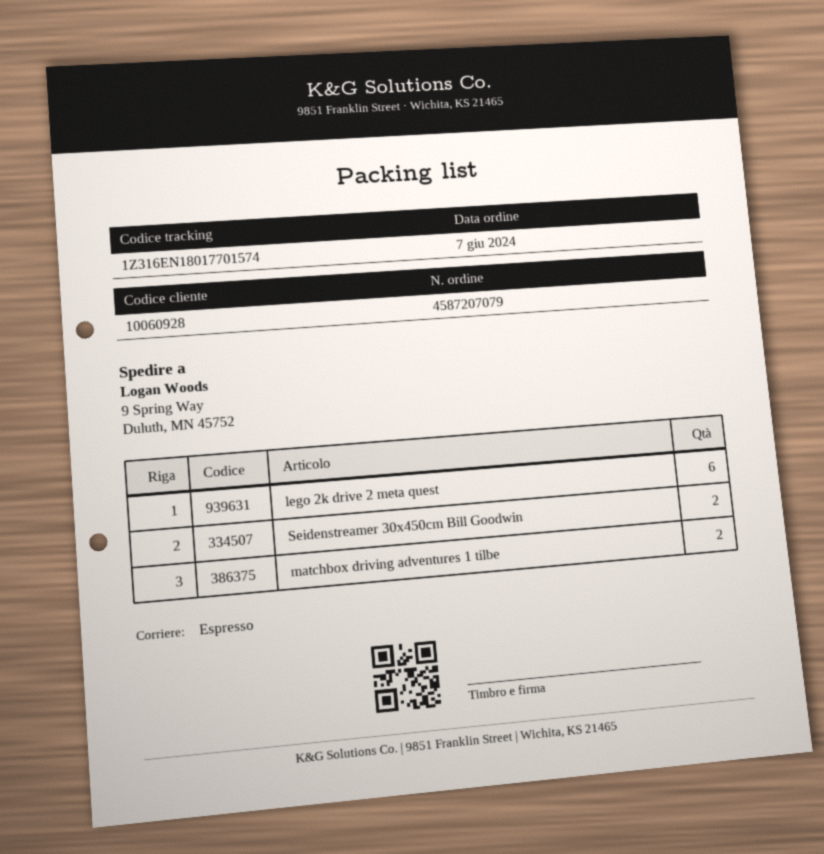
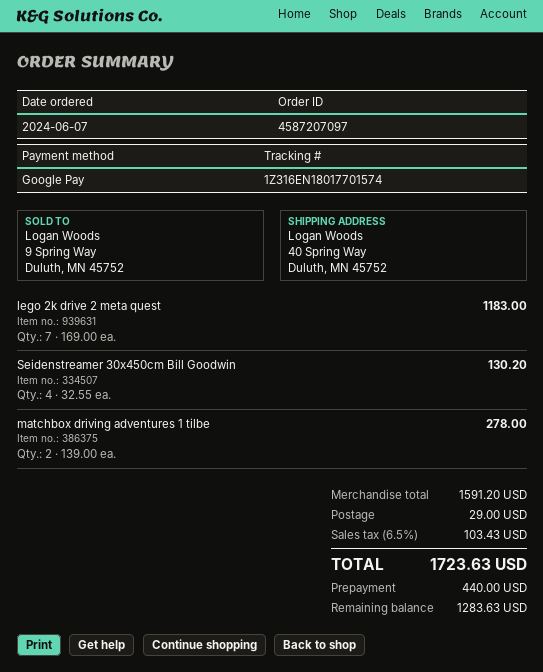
order number: 4587207079 -> 4587207097
ship to: 9 Spring Way, Duluth, MN 45752 -> 40 Spring Way, Duluth, MN 45752
lego 2k drive 2 meta quest: 6 -> 7
Seidenstreamer 30x450cm Bill Goodwin: 2 -> 4

